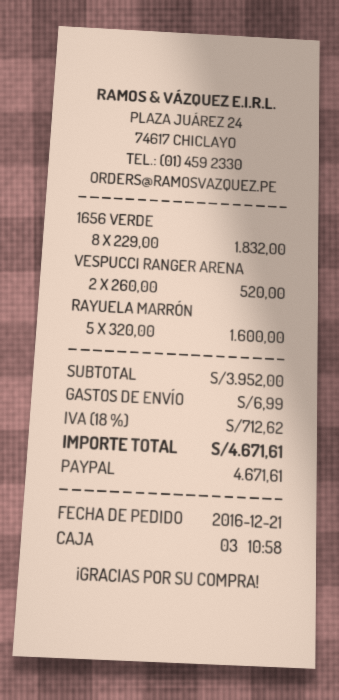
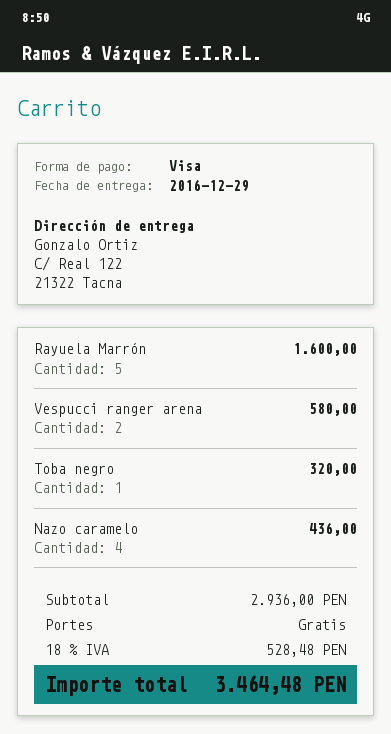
payment method: PayPal -> Visa
1656 VERDE: 8 for 1832.00 -> none
VESPUCCI RANGER ARENA: 2 for 520.00 -> 2 for 580.00
Toba negro: none -> 1 for 320.00
Nazo caramelo: none -> 4 for 436.00
subtotal: 3952.00 -> 2936.00
shipping: 6.99 -> 0.00
tax: 18% = 712.62 -> 18% = 528.48
total: 4671.61 -> 3464.48

